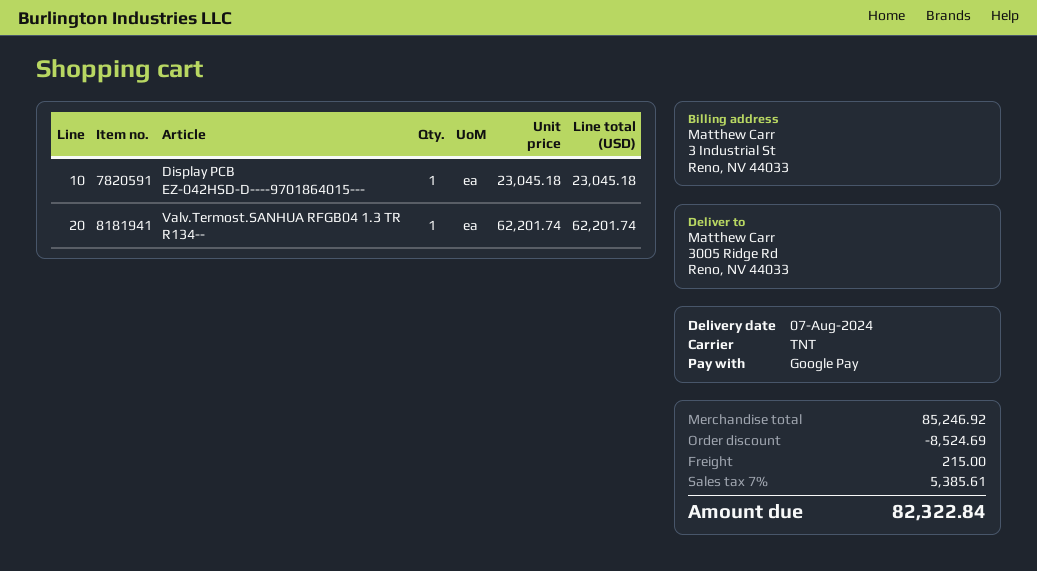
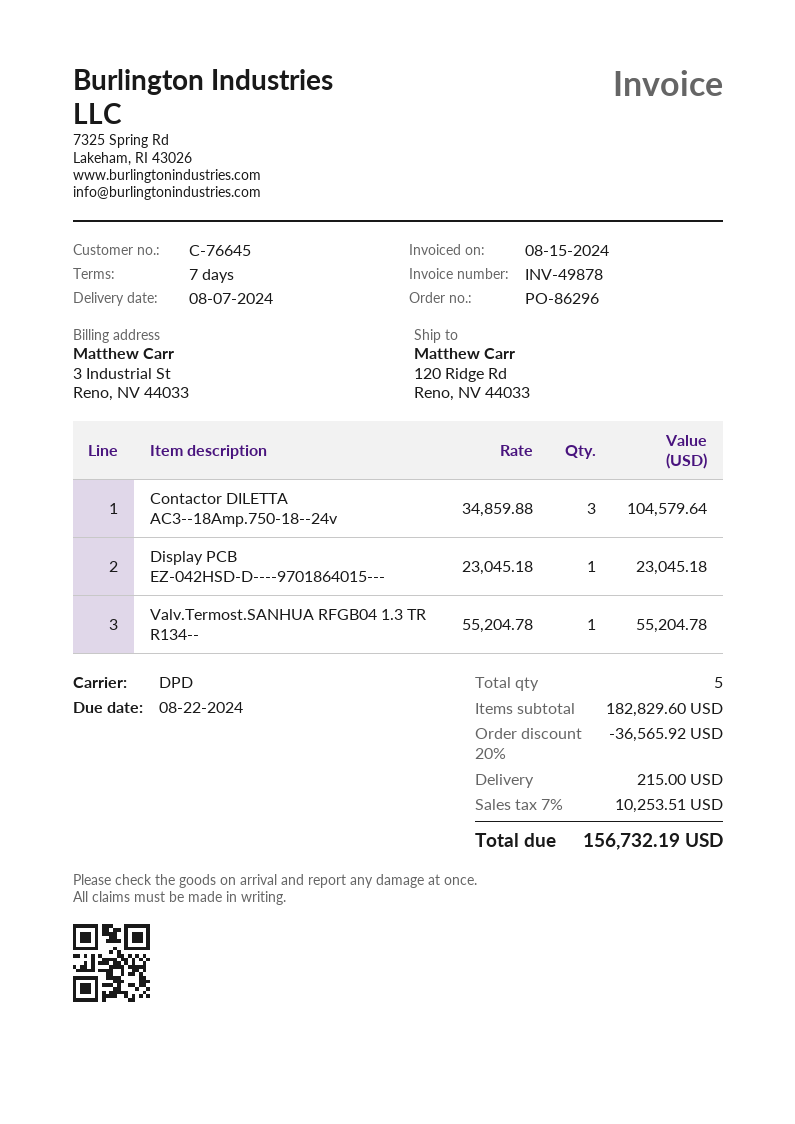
shipping method: TNT -> DPD
ship to: 3005 Ridge Rd, Reno, NV 44033 -> 120 Ridge Rd, Reno, NV 44033
Valv.Termost.SANHUA RFGB04 1.3 TR R134--: 1 x 62201.74 = 62201.74 -> 1 x 55204.78 = 55204.78
Contactor DILETTA AC3--18Amp.750-18--24v: none -> 3 x 34859.88 = 104579.64
subtotal: 85246.92 -> 182829.60
discount: 8524.69 -> 36565.92
tax: 7% = 5385.61 -> 7% = 10253.51
total: 82322.84 -> 156732.19

